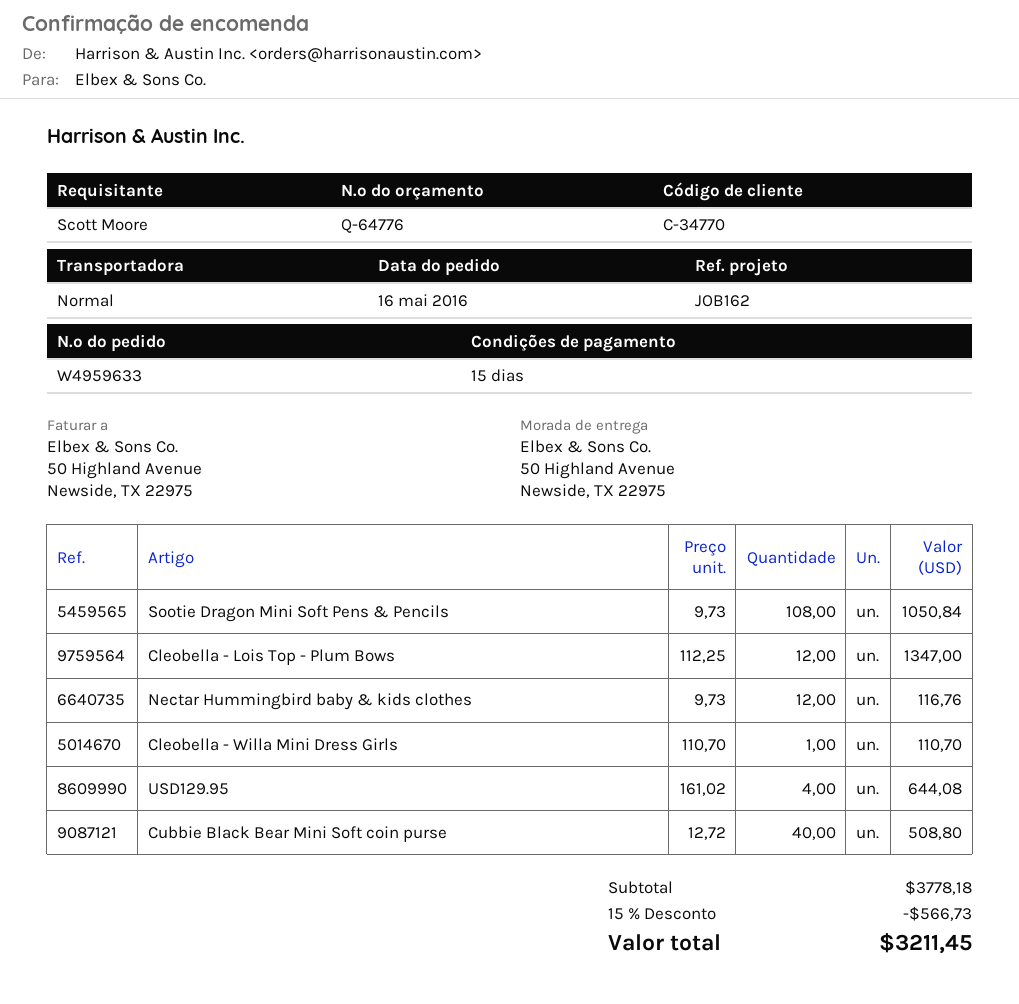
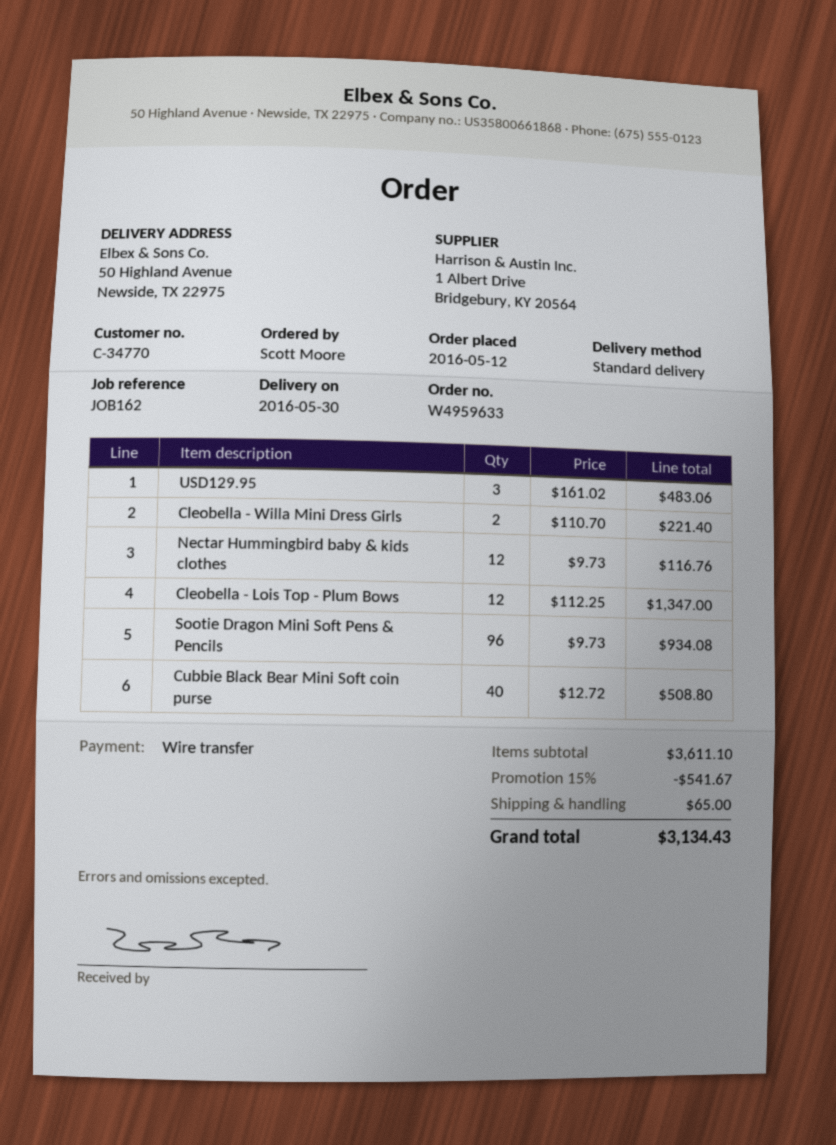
order date: 2016-05-16 -> 2016-05-12
Sootie Dragon Mini Soft Pens & Pencils: 108 x 9.73 = 1050.84 -> 96 x 9.73 = 934.08
Cleobella - Willa Mini Dress Girls: 1 x 110.70 = 110.70 -> 2 x 110.70 = 221.40
USD129.95: 4 x 161.02 = 644.08 -> 3 x 161.02 = 483.06
subtotal: 3778.18 -> 3611.10
discount: 15% = 566.73 -> 15% = 541.67
shipping: none -> 65.00
total: 3211.45 -> 3134.43

